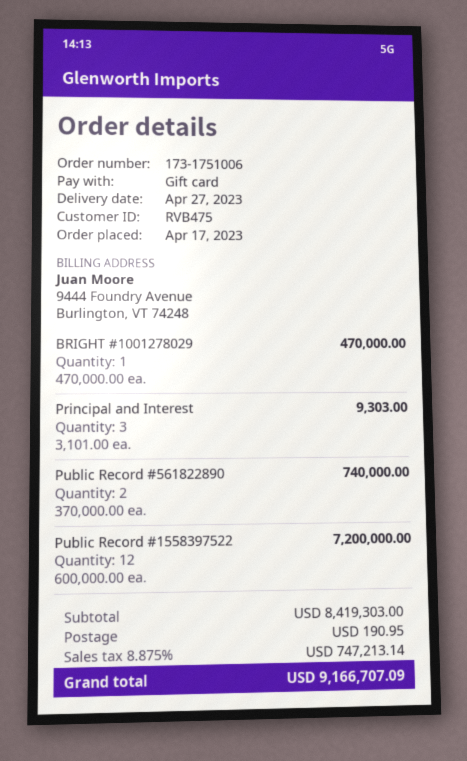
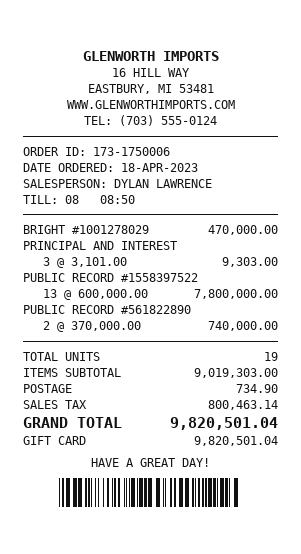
order number: 173-1751006 -> 173-1750006
order date: 2023-04-17 -> 2023-04-18
Public Record #1558397522: 12 x 600000.00 = 7200000.00 -> 13 x 600000.00 = 7800000.00
subtotal: 8419303.00 -> 9019303.00
shipping: 190.95 -> 734.90
tax: 747213.14 -> 800463.14
total: 9166707.09 -> 9820501.04

